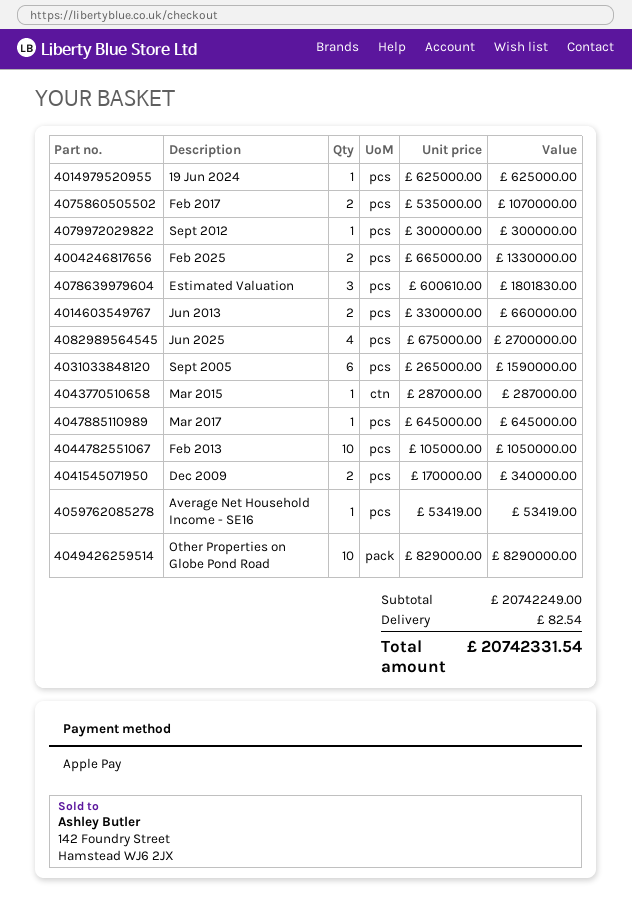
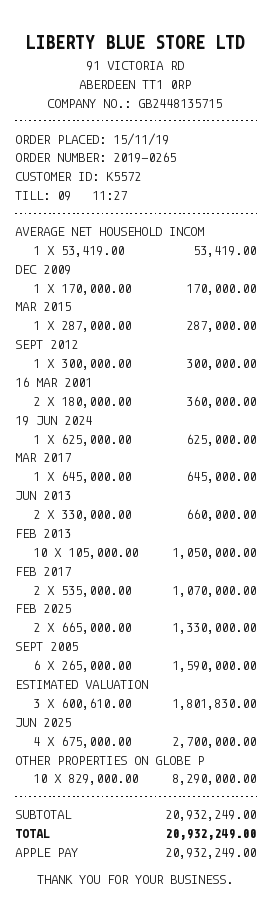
Dec 2009: 2 x 170000.00 = 340000.00 -> 1 x 170000.00 = 170000.00
16 MAR 2001: none -> 2 x 180000.00 = 360000.00
subtotal: 20742249.00 -> 20932249.00
shipping: 82.54 -> none
total: 20742331.54 -> 20932249.00

